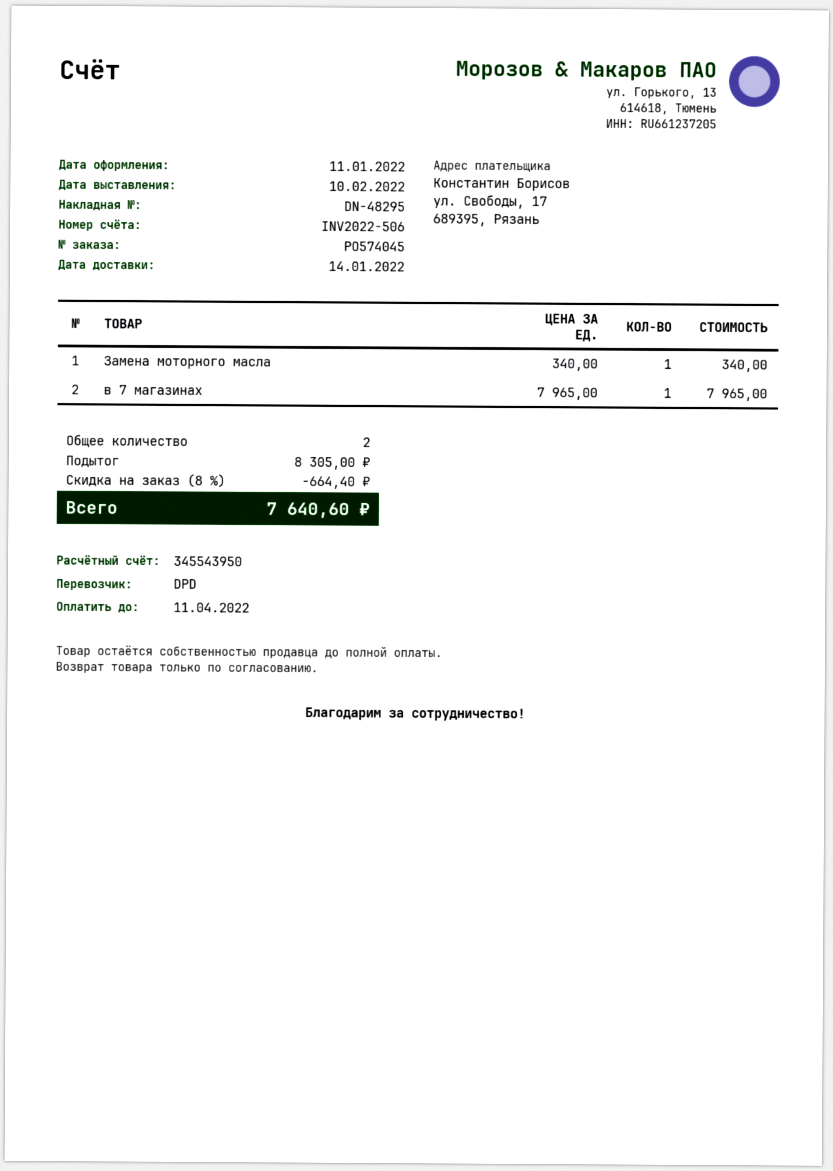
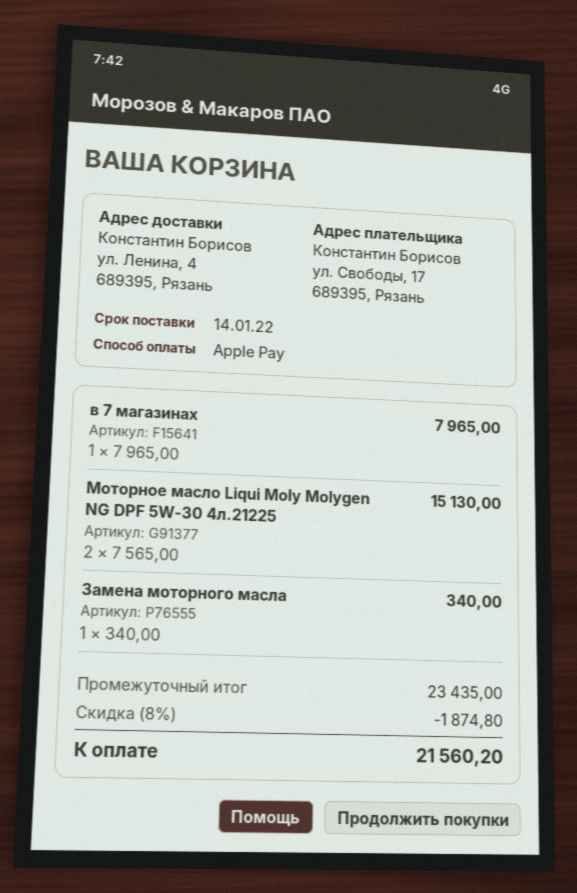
Моторное масло Liqui Moly Molygen NG DPF 5W-30 4л.21225: none -> 2 x 7565.00 = 15130.00
subtotal: 8305.00 -> 23435.00
discount: 8% = 664.40 -> 8% = 1874.80
total: 7640.60 -> 21560.20

